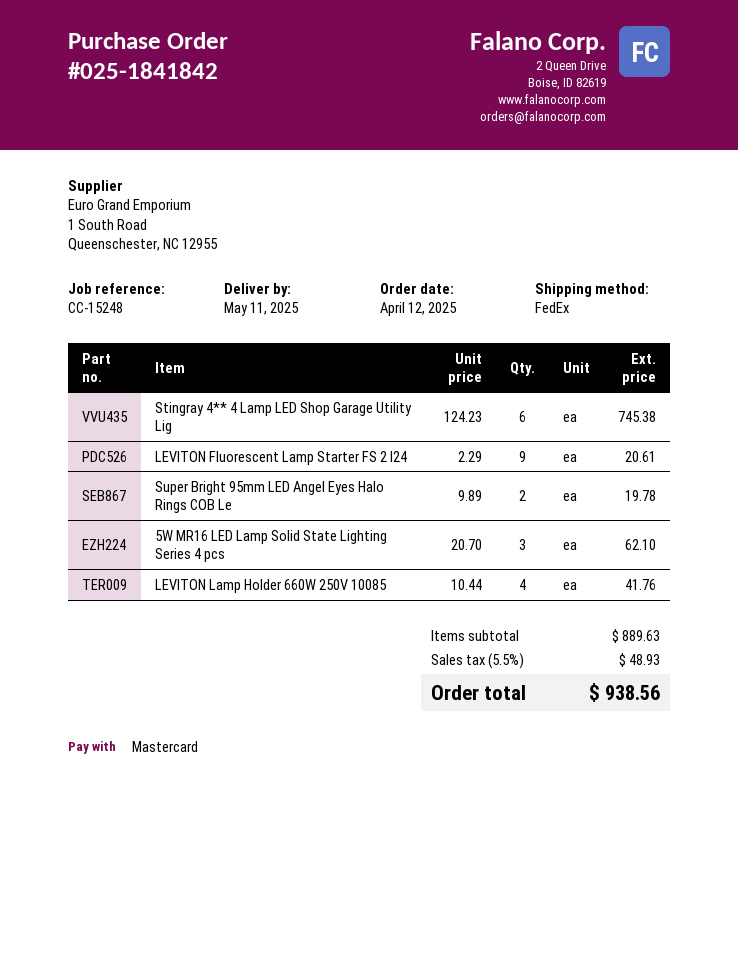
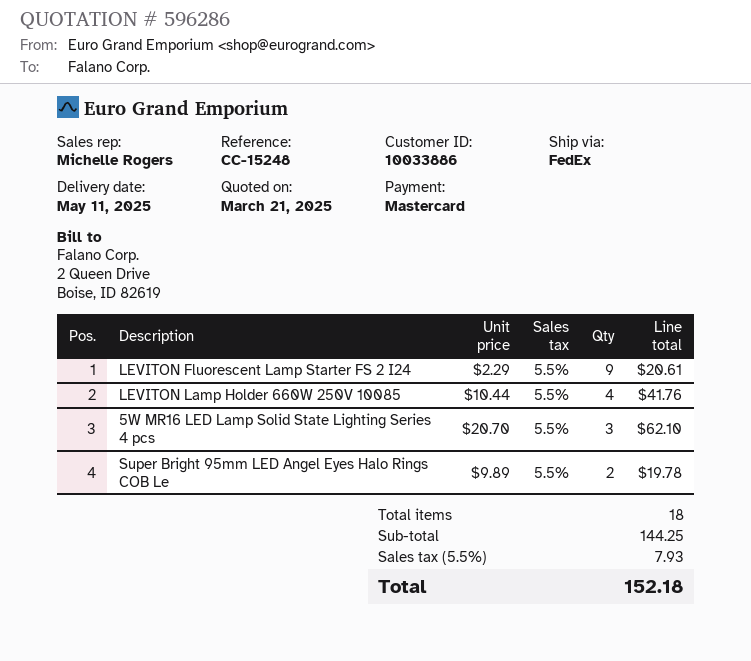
Stingray 4** 4 Lamp LED Shop Garage Utility Lig: 6 x 124.23 = 745.38 -> none
subtotal: 889.63 -> 144.25
tax: 5.5% = 48.93 -> 5.5% = 7.93
total: 938.56 -> 152.18

